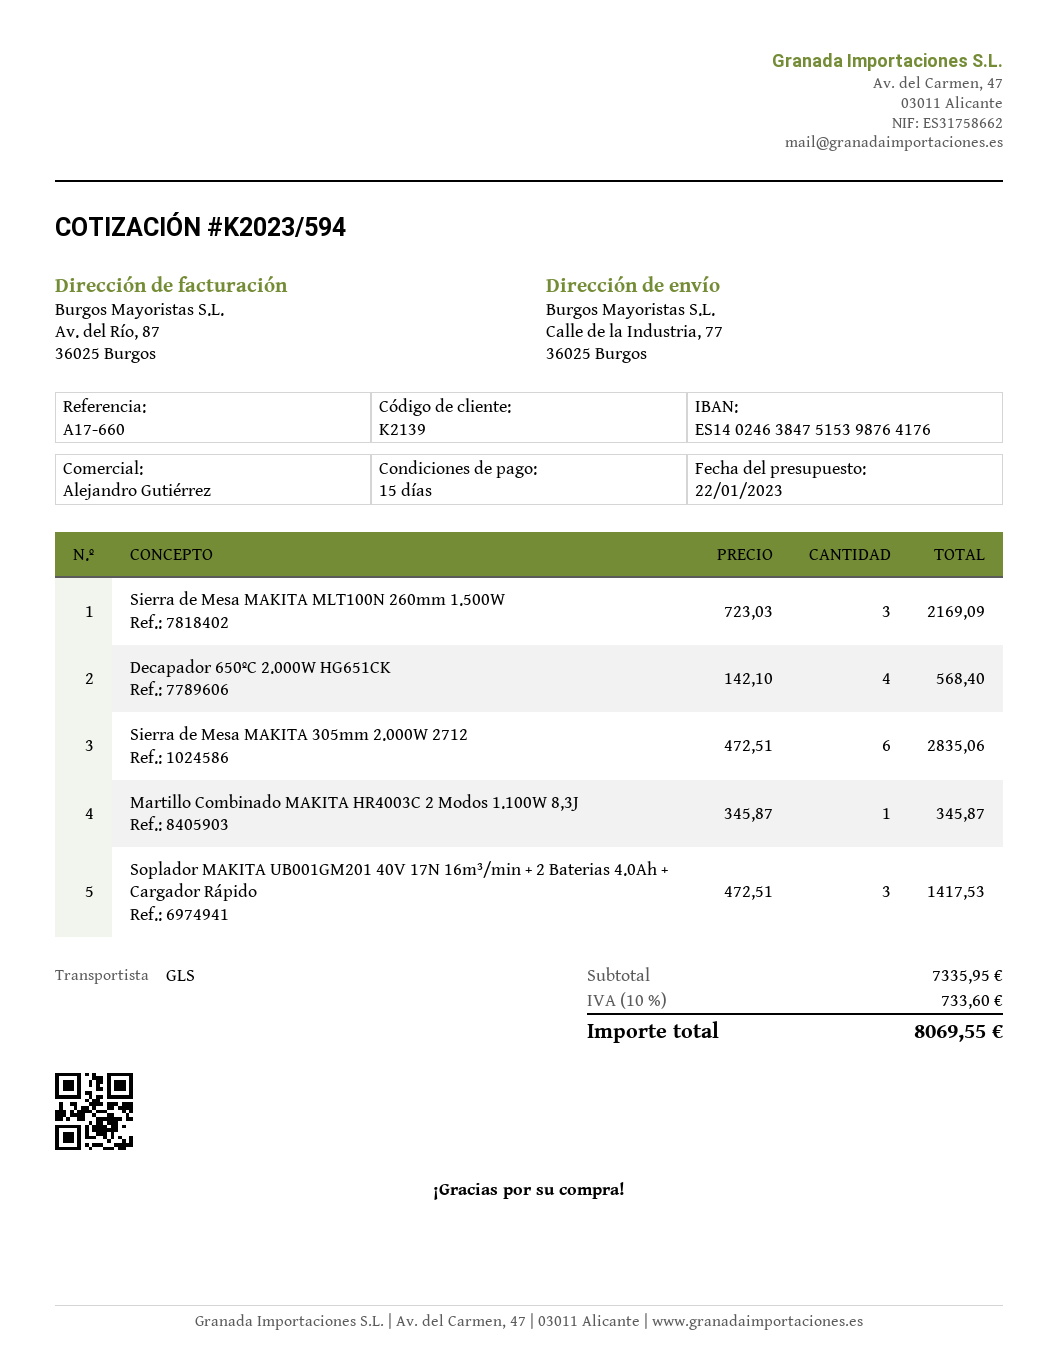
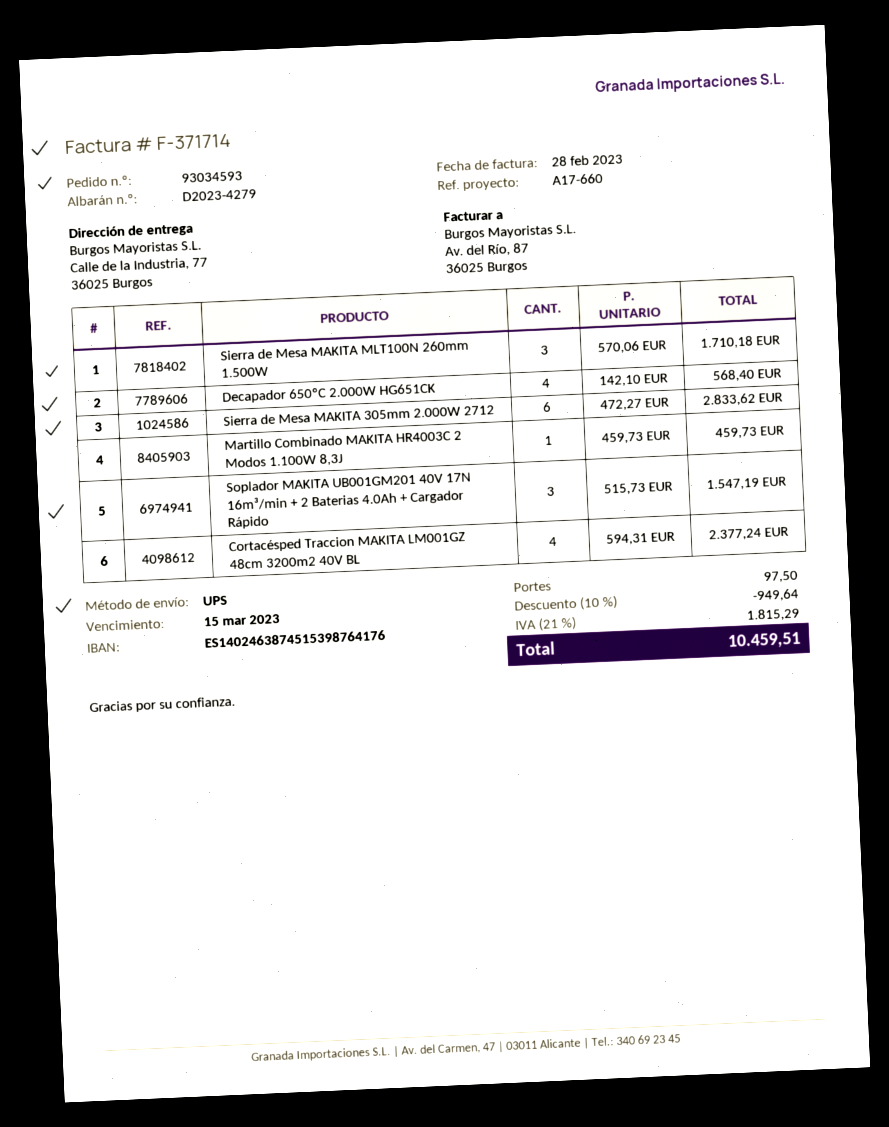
bank account: ES1402463847515398764176 -> ES1402463874515398764176
shipping method: GLS -> UPS
Sierra de Mesa MAKITA MLT100N 260mm 1.500W: 3 x 723.03 = 2169.09 -> 3 x 570.06 = 1710.18
Sierra de Mesa MAKITA 305mm 2.000W 2712: 6 x 472.51 = 2835.06 -> 6 x 472.27 = 2833.62
Martillo Combinado MAKITA HR4003C 2 Modos 1.100W 8,3J: 1 x 345.87 = 345.87 -> 1 x 459.73 = 459.73
Soplador MAKITA UB001GM201 40V 17N 16m³/min + 2 Baterias 4.0Ah + Cargador Rápido: 3 x 472.51 = 1417.53 -> 3 x 515.73 = 1547.19
Cortacésped Traccion MAKITA LM001GZ 48cm 3200m2 40V BL: none -> 4 x 594.31 = 2377.24
discount: none -> 10% = 949.64
shipping: none -> 97.50
tax: 10% = 733.60 -> 21% = 1815.29
total: 8069.55 -> 10459.51

